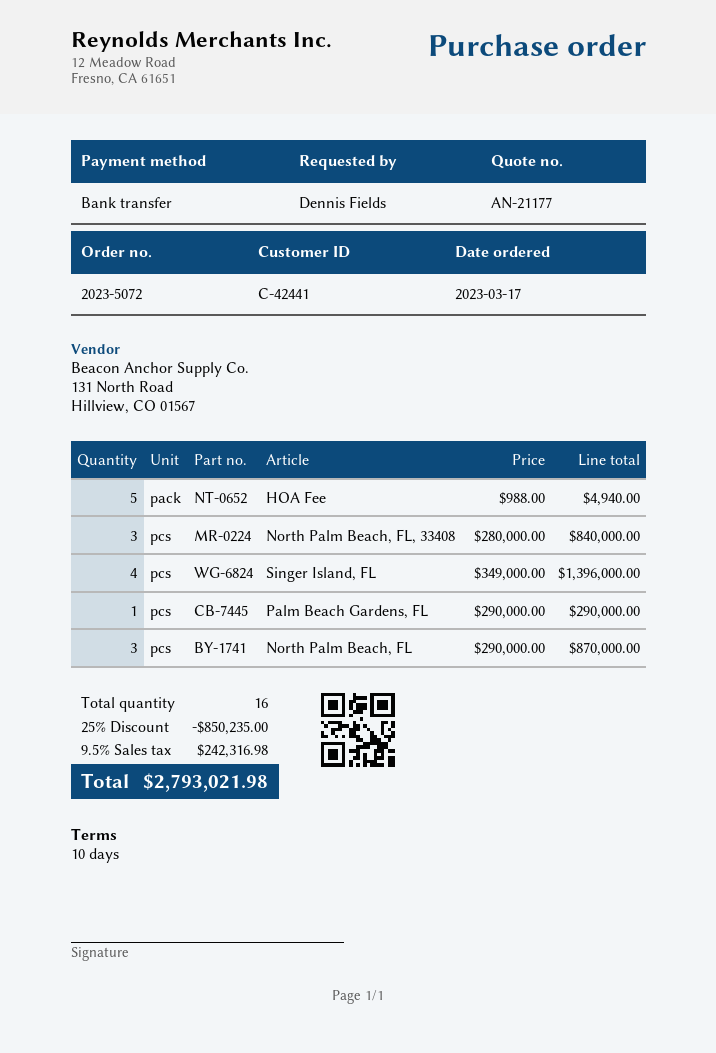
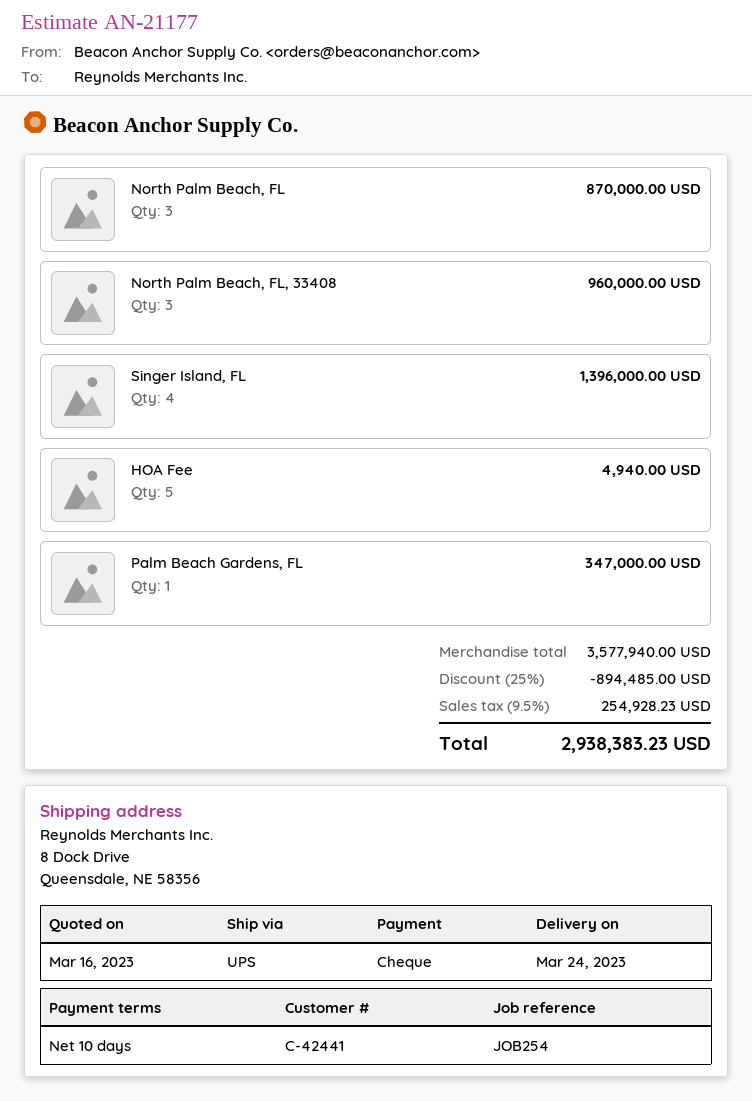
payment method: bank transfer -> cheque
North Palm Beach, FL, 33408: 3 for 840000.00 -> 3 for 960000.00
Palm Beach Gardens, FL: 1 for 290000.00 -> 1 for 347000.00
discount: 25% = 850235.00 -> 25% = 894485.00
tax: 9.5% = 242316.98 -> 9.5% = 254928.23
total: 2793021.98 -> 2938383.23

